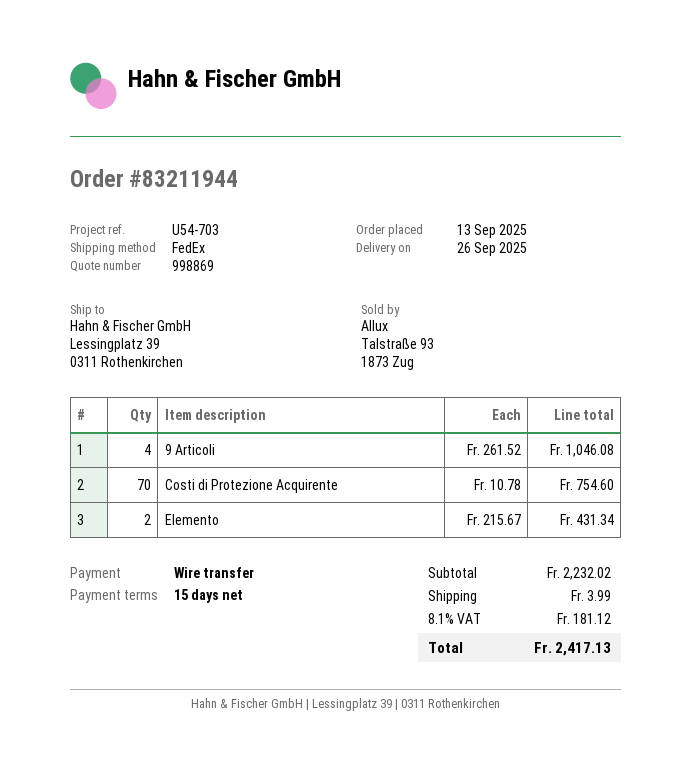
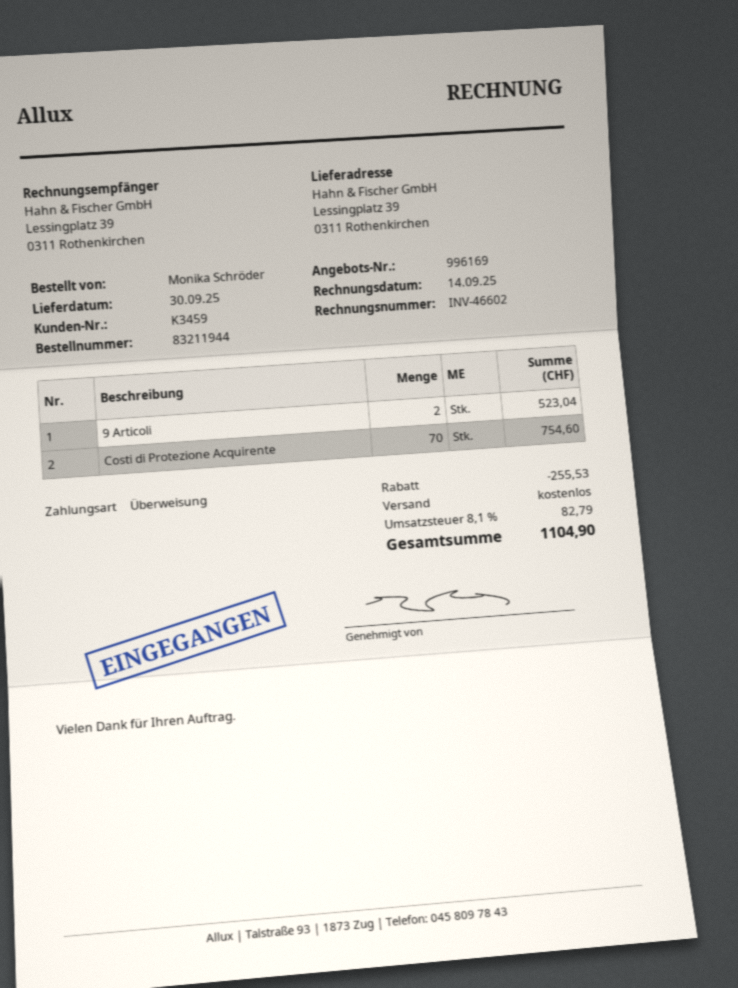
quote number: 998869 -> 996169
delivery date: 2025-09-26 -> 2025-09-30
9 Articoli: 4 for 1046.08 -> 2 for 523.04
Elemento: 2 for 431.34 -> none
discount: none -> 255.53
shipping: 3.99 -> 0.00
tax: 8.1% = 181.12 -> 8.1% = 82.79
total: 2417.13 -> 1104.90

